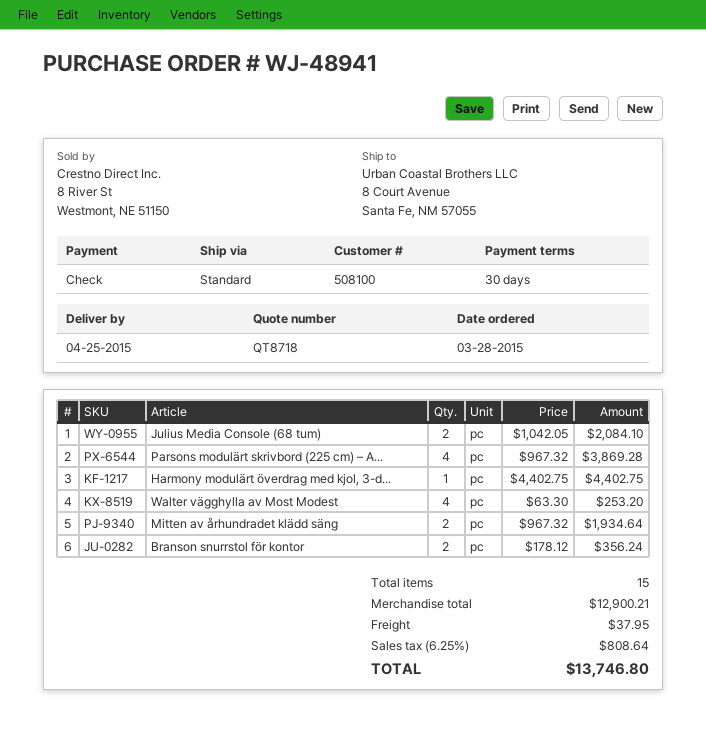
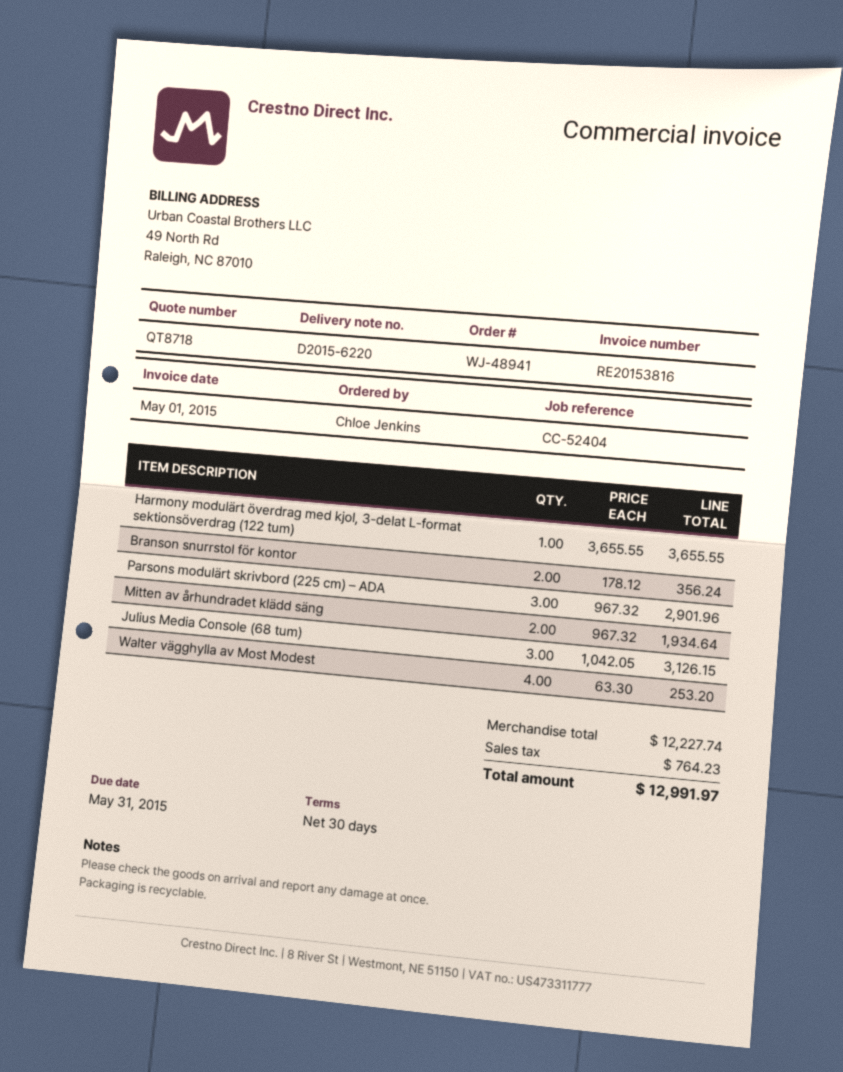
Julius Media Console (68 tum): 2 x 1042.05 = 2084.10 -> 3 x 1042.05 = 3126.15
Parsons modulärt skrivbord (225 cm) – A...: 4 x 967.32 = 3869.28 -> 3 x 967.32 = 2901.96
Harmony modulärt överdrag med kjol, 3-d...: 1 x 4402.75 = 4402.75 -> 1 x 3655.55 = 3655.55
subtotal: 12900.21 -> 12227.74
shipping: 37.95 -> none
tax: 808.64 -> 764.23
total: 13746.80 -> 12991.97

